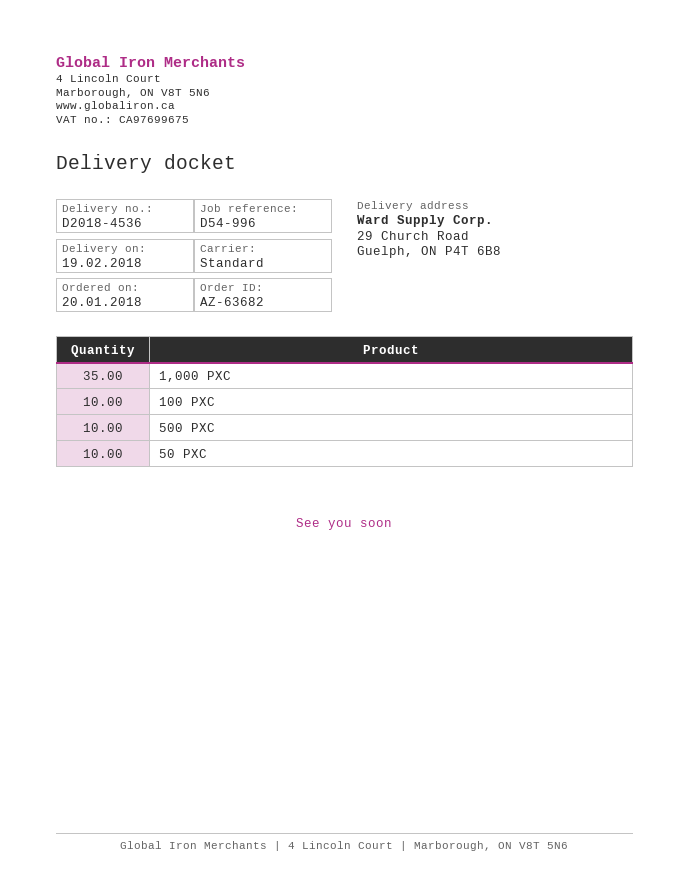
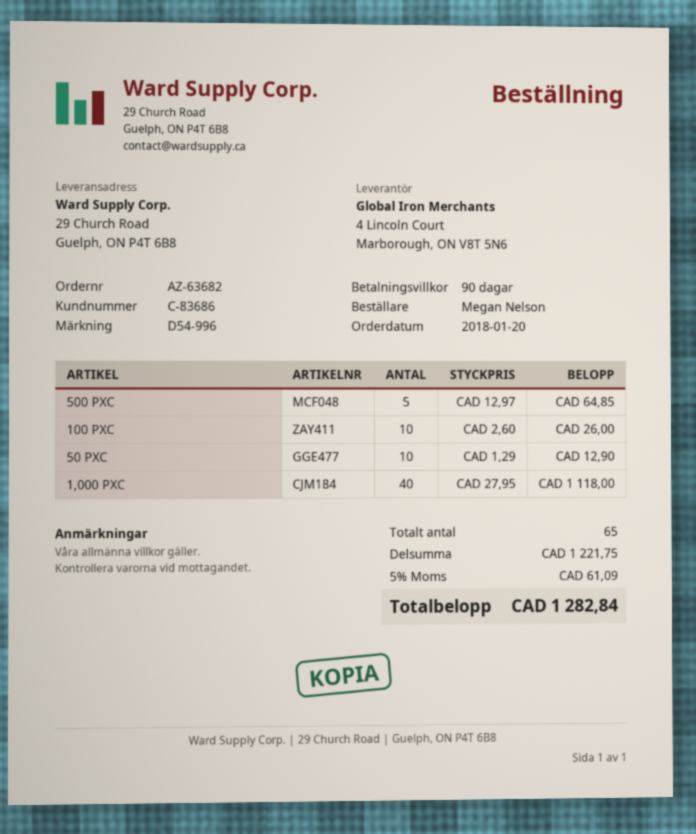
1,000 PXC: 35 -> 40
500 PXC: 10 -> 5

